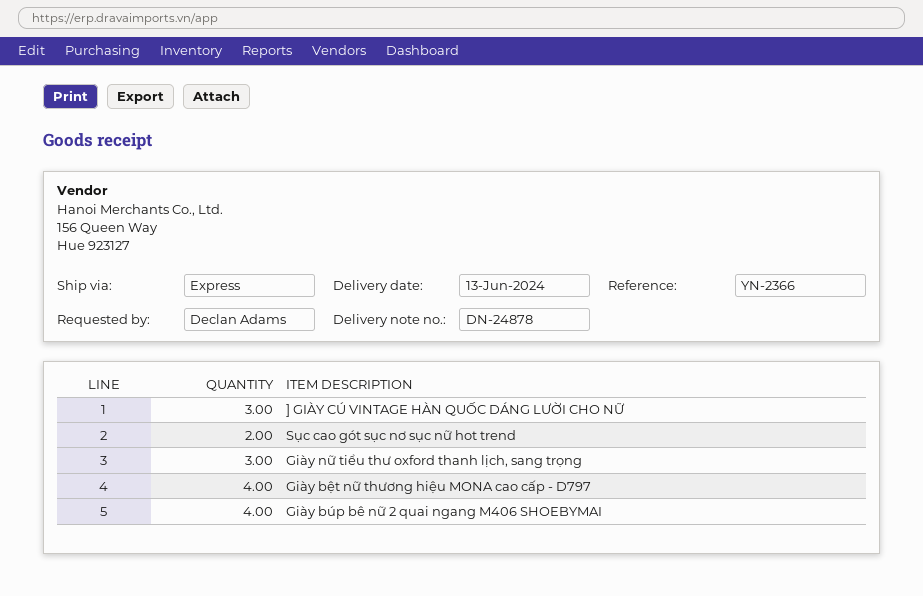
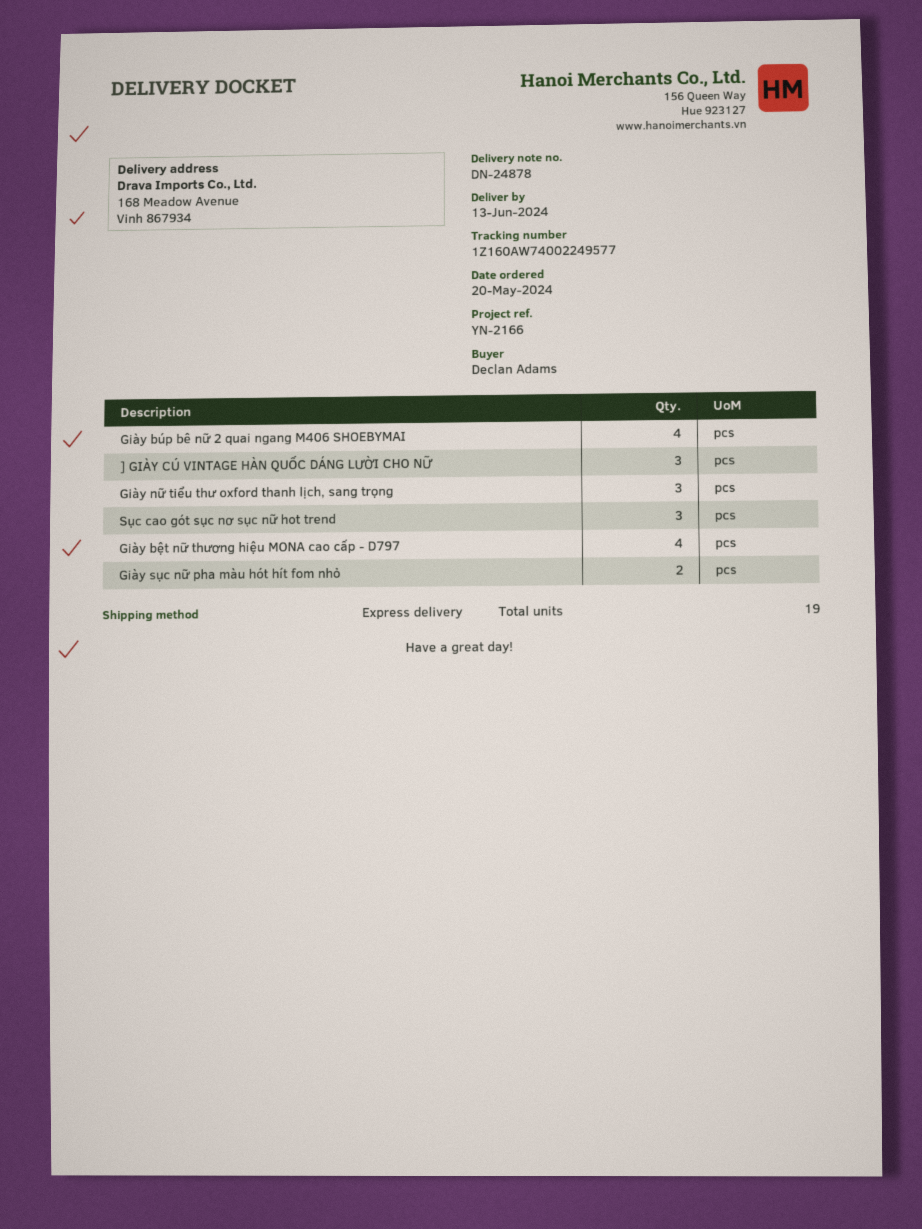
reference: YN-2366 -> YN-2166
Sục cao gót sục nơ sục nữ hot trend: 2 -> 3
Giày sục nữ pha màu hót hít fom nhỏ: none -> 2

